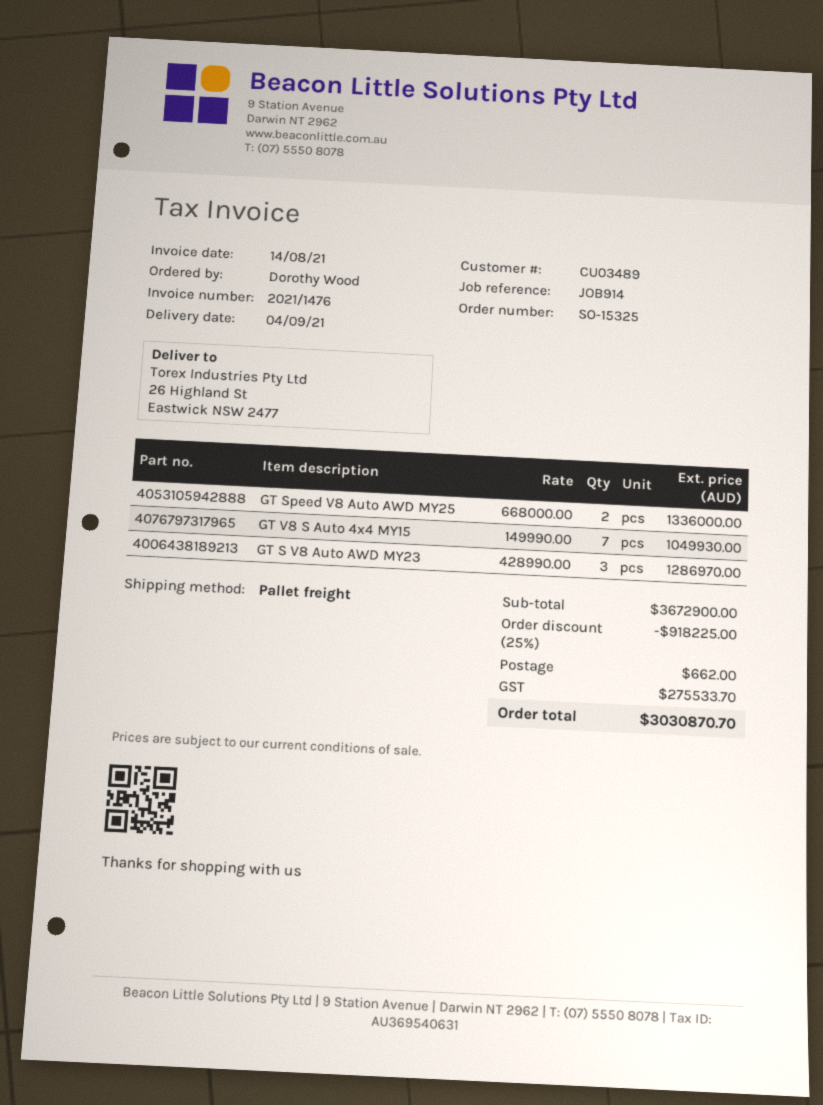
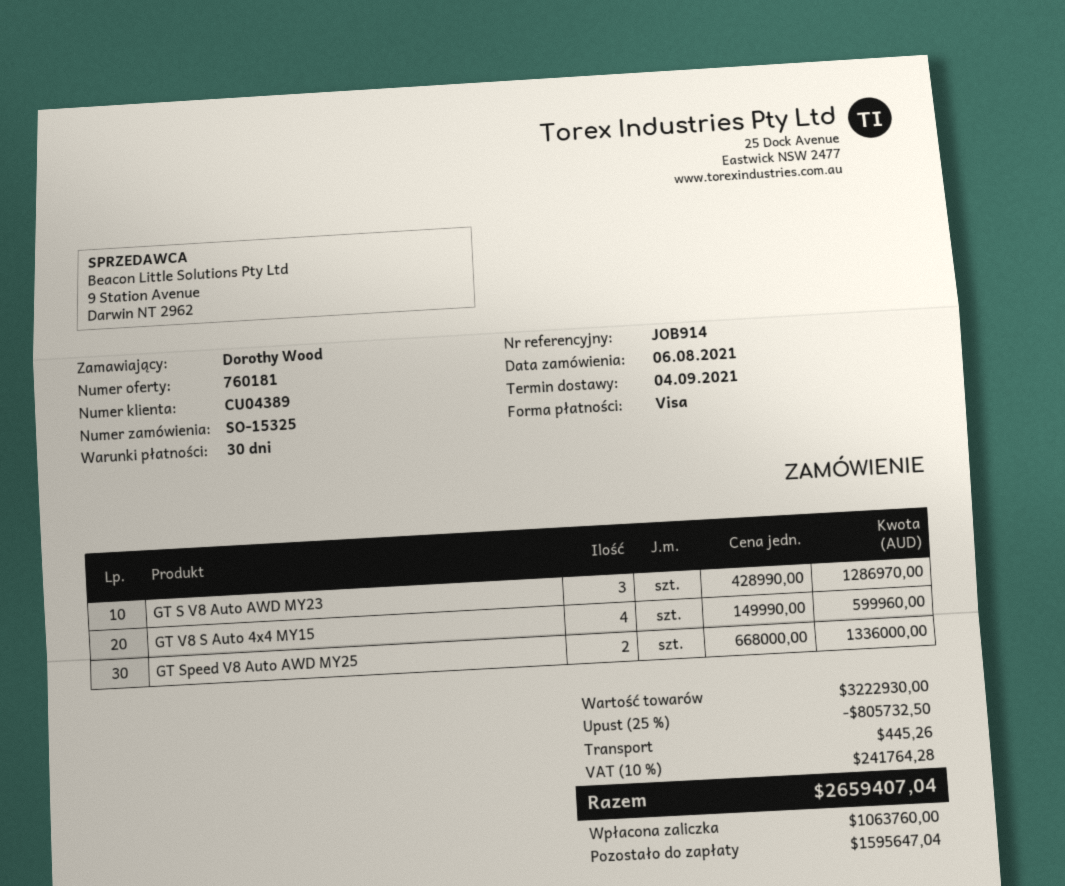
customer number: CU03489 -> CU04389
GT V8 S Auto 4x4 MY15: 7 x 149990.00 = 1049930.00 -> 4 x 149990.00 = 599960.00
subtotal: 3672900.00 -> 3222930.00
discount: 25% = 918225.00 -> 25% = 805732.50
shipping: 662.00 -> 445.26
tax: 275533.70 -> 241764.28
total: 3030870.70 -> 2659407.04

